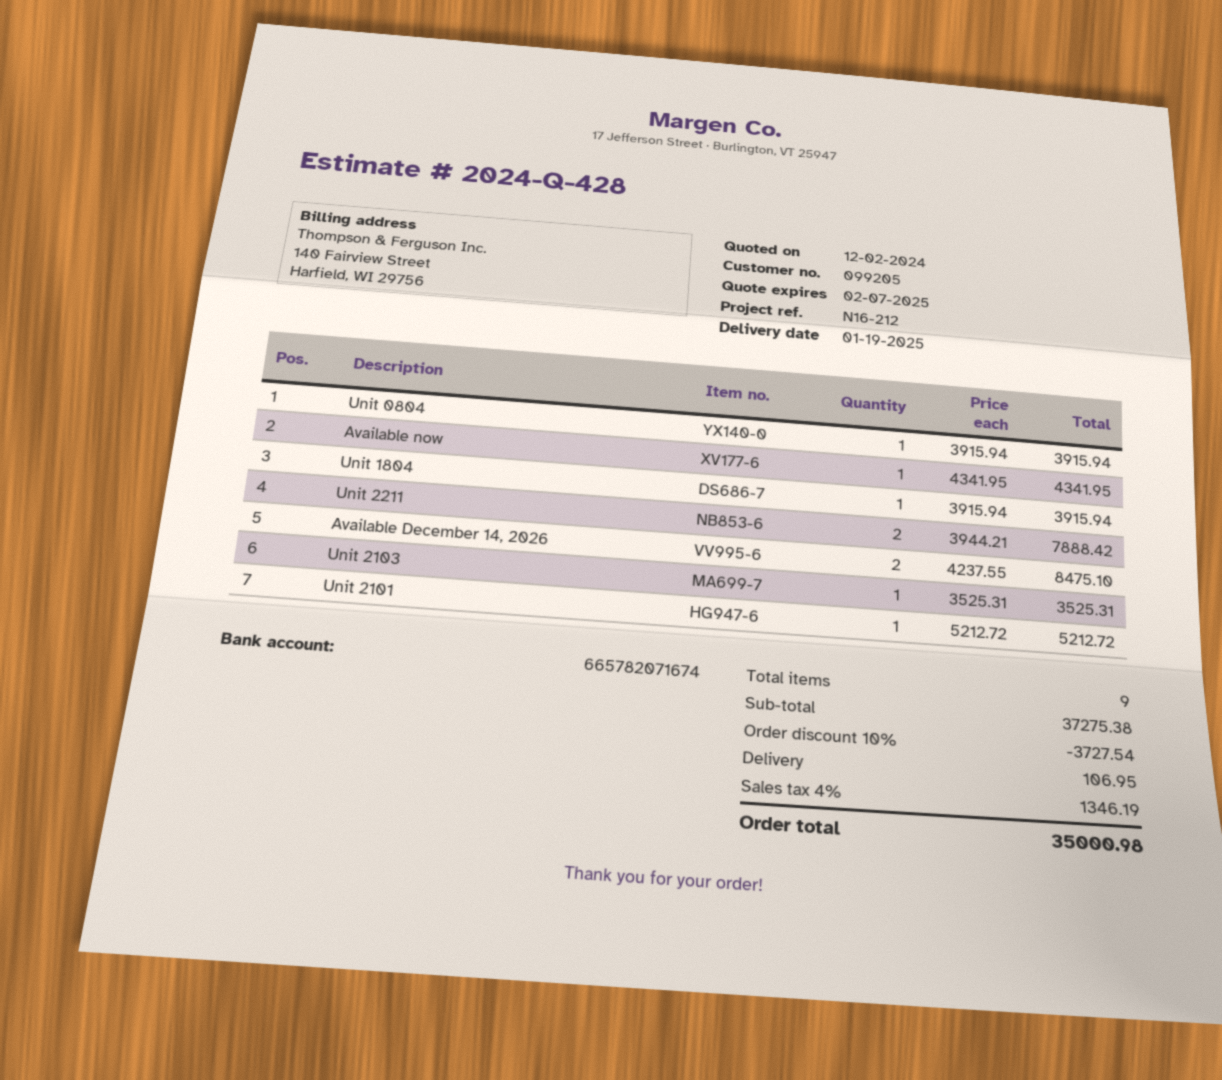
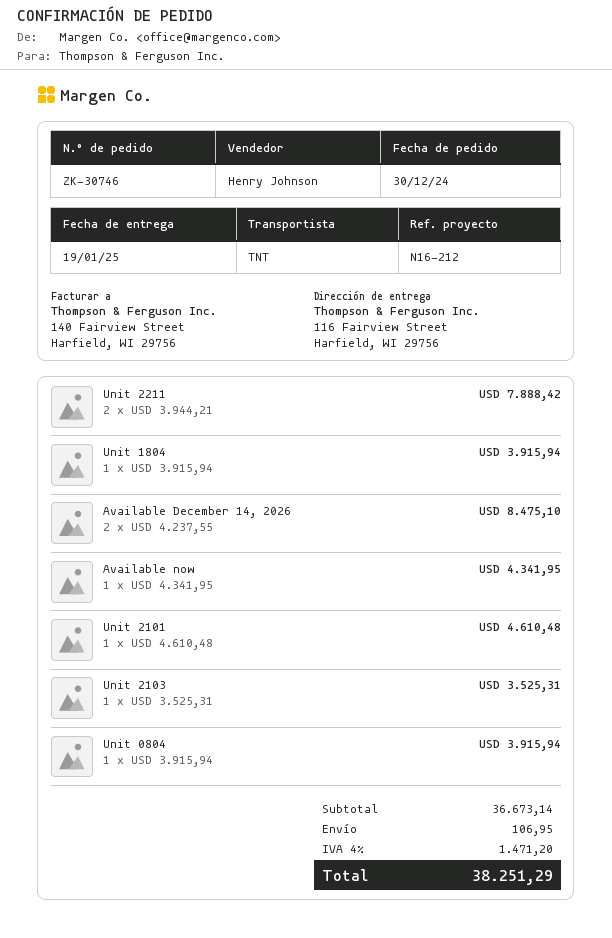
Unit 2101: 1 x 5212.72 = 5212.72 -> 1 x 4610.48 = 4610.48
subtotal: 37275.38 -> 36673.14
discount: 10% = 3727.54 -> none
tax: 4% = 1346.19 -> 4% = 1471.20
total: 35000.98 -> 38251.29

